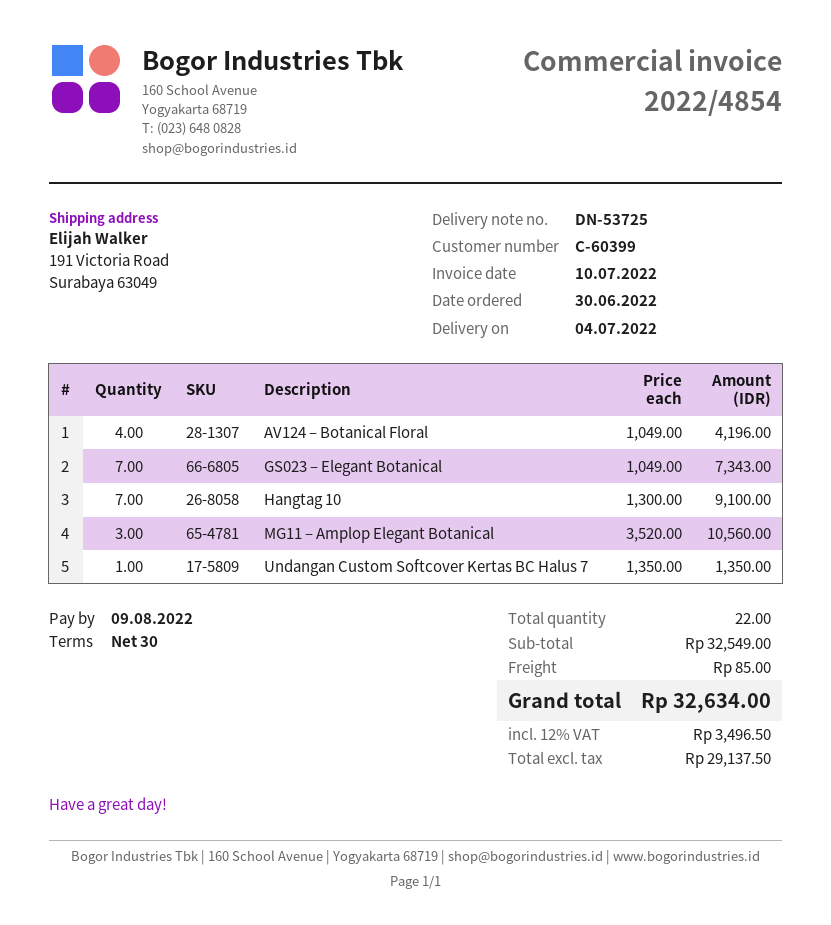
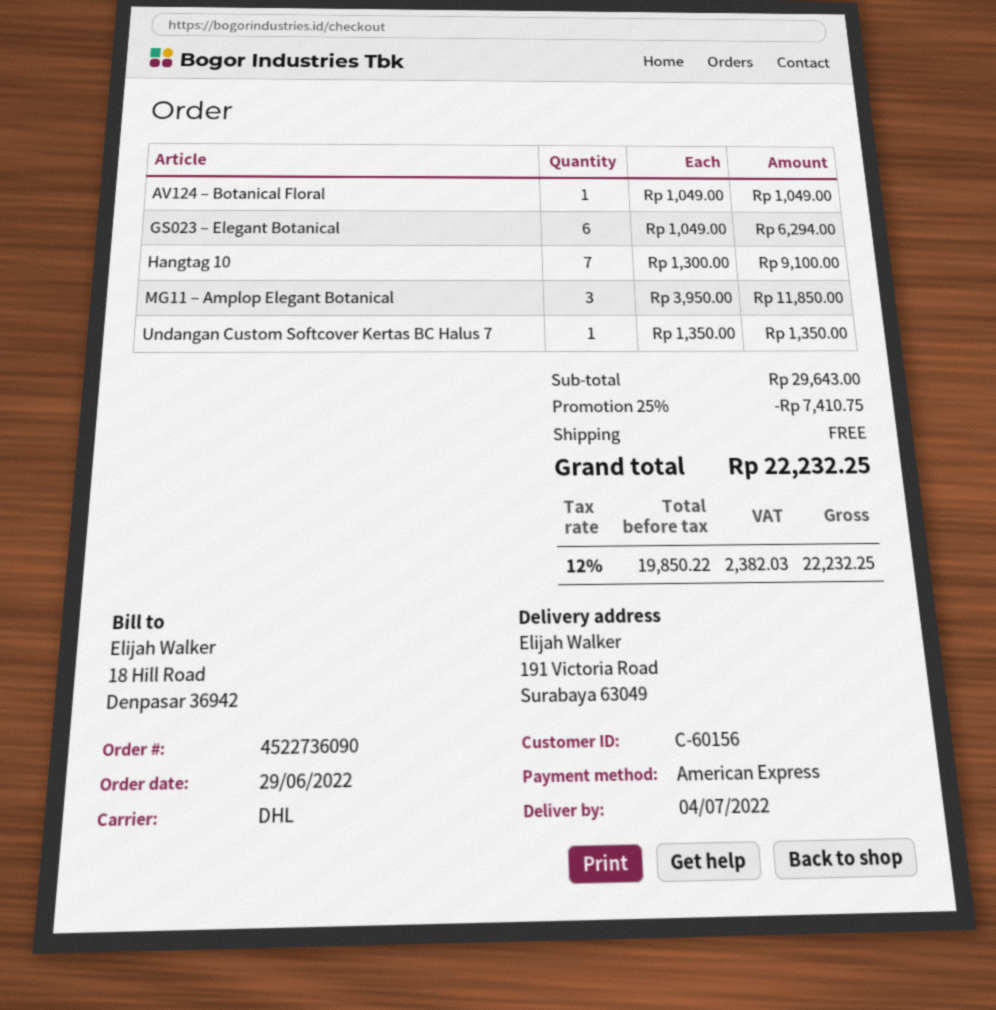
order date: 2022-06-30 -> 2022-06-29
customer number: C-60399 -> C-60156
AV124 – Botanical Floral: 4 x 1049.00 = 4196.00 -> 1 x 1049.00 = 1049.00
GS023 – Elegant Botanical: 7 x 1049.00 = 7343.00 -> 6 x 1049.00 = 6294.00
MG11 – Amplop Elegant Botanical: 3 x 3520.00 = 10560.00 -> 3 x 3950.00 = 11850.00
subtotal: 32549.00 -> 29643.00
discount: none -> 25% = 7410.75
shipping: 85.00 -> 0.00
net: 29137.50 -> 19850.22
tax: 12% = 3496.50 -> 12% = 2382.03
total: 32634.00 -> 22232.25

